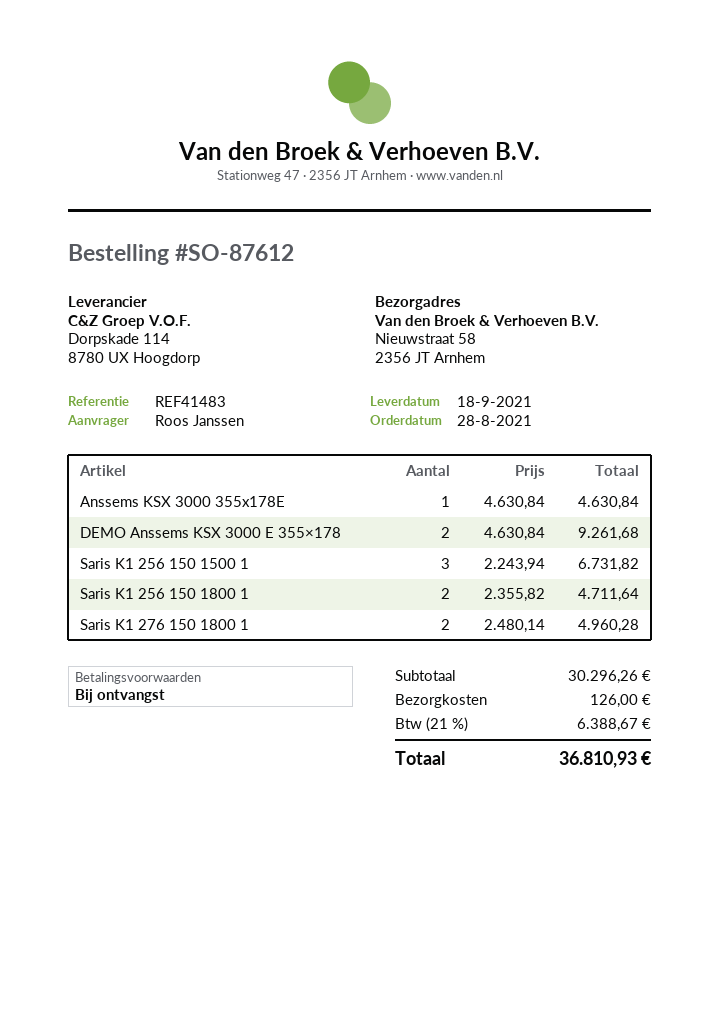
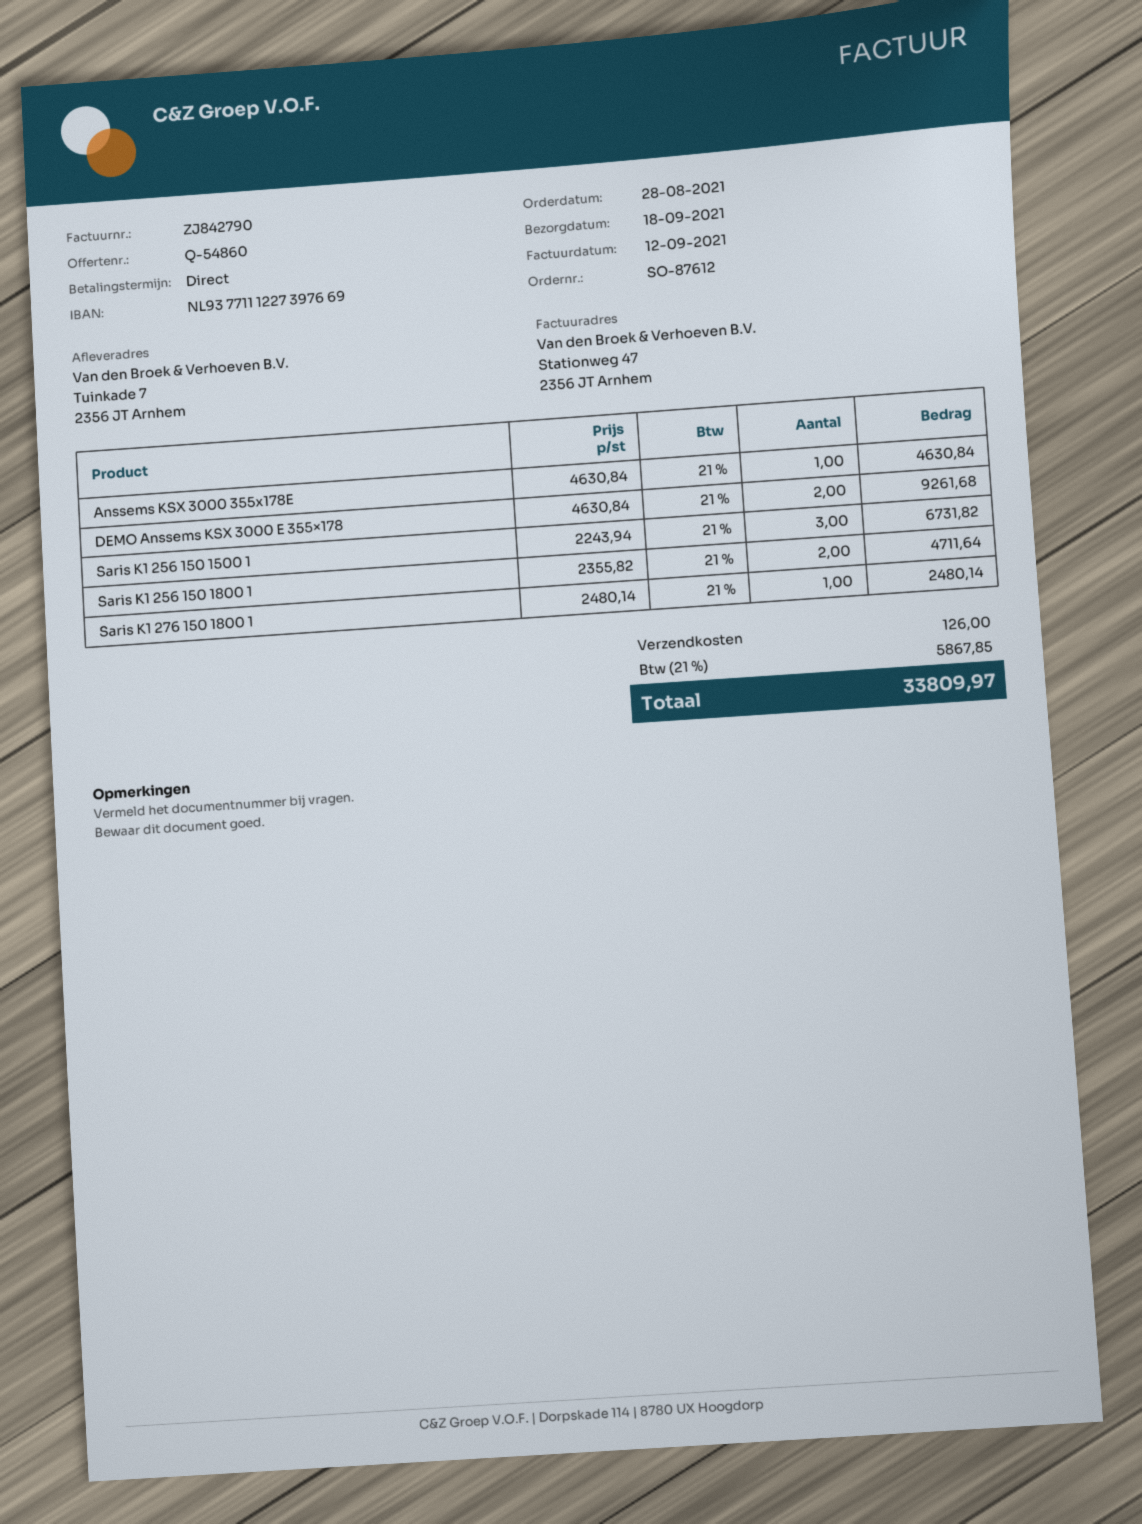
ship to: Nieuwstraat 58, 2356 JT Arnhem -> Tuinkade 7, 2356 JT Arnhem
Saris K1 276 150 1800 1: 2 x 2480.14 = 4960.28 -> 1 x 2480.14 = 2480.14
tax: 21% = 6388.67 -> 21% = 5867.85
total: 36810.93 -> 33809.97

